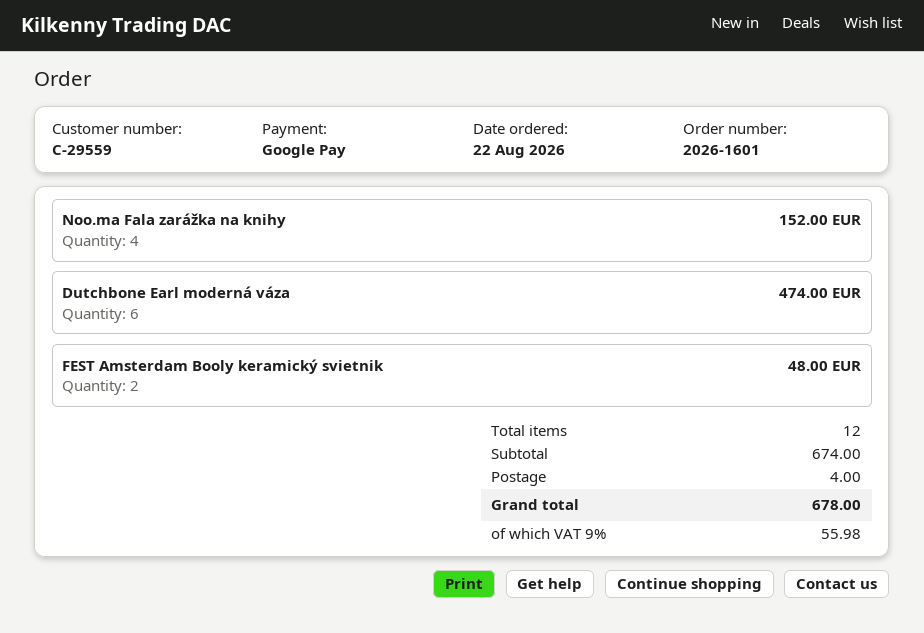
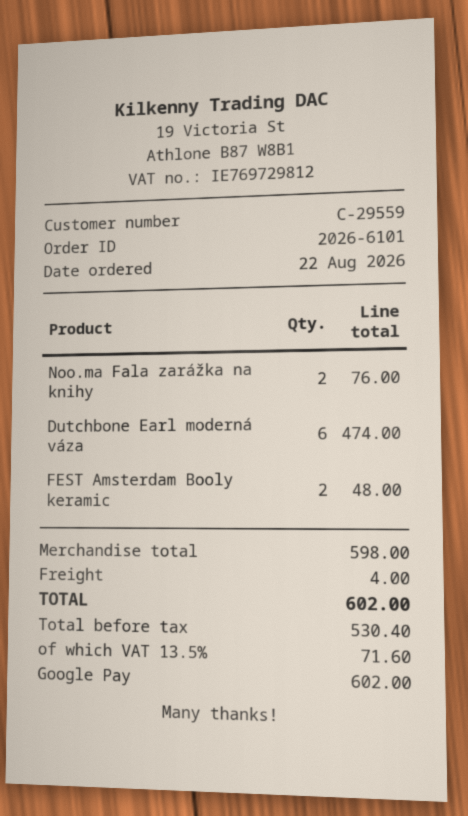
order number: 2026-1601 -> 2026-6101
Noo.ma Fala zarážka na knihy: 4 for 152.00 -> 2 for 76.00
subtotal: 674.00 -> 598.00
tax: 9% = 55.98 -> 13.5% = 71.60
total: 678.00 -> 602.00

